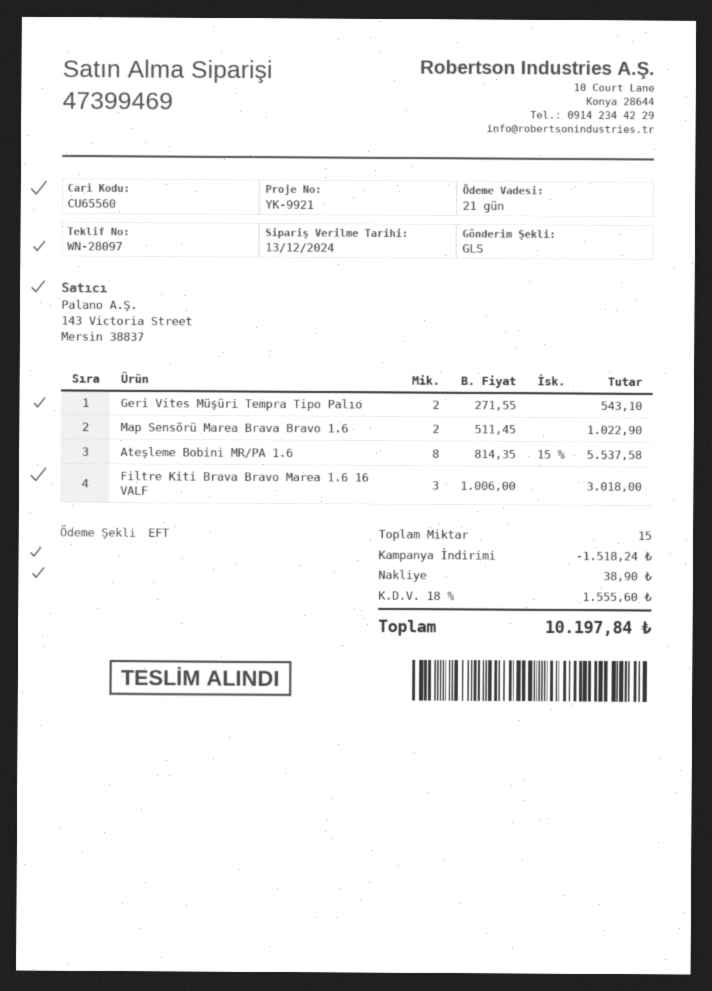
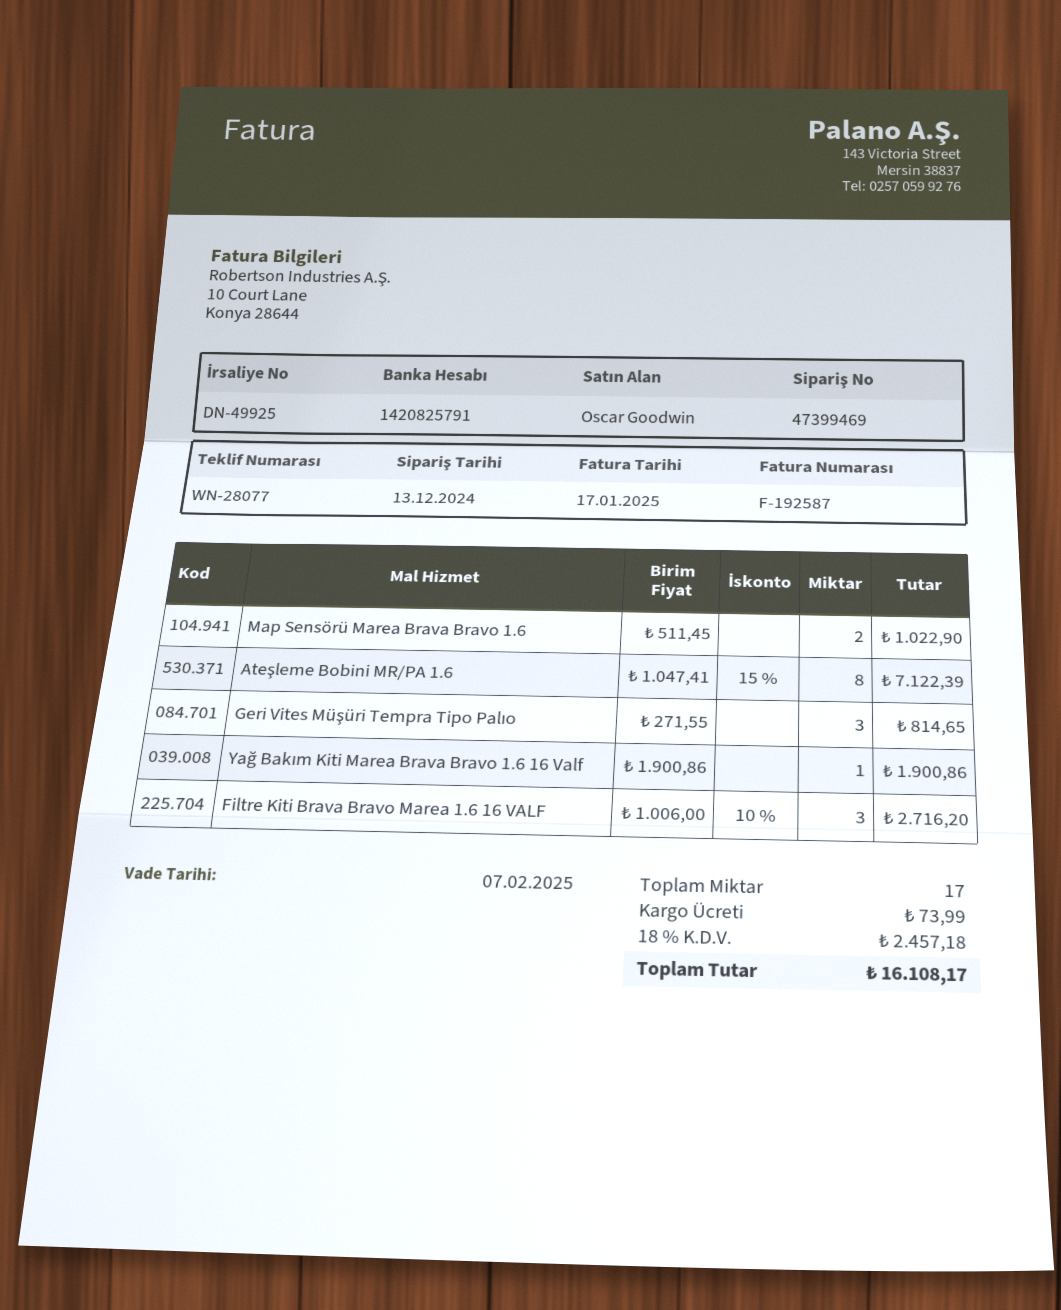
quote number: WN-28097 -> WN-28077
Geri Vites Müşüri Tempra Tipo Palıo: 2 x 271.55 = 543.10 -> 3 x 271.55 = 814.65
Ateşleme Bobini MR/PA 1.6: 8 x 814.35 - 15% = 5537.58 -> 8 x 1047.41 - 15% = 7122.39
Filtre Kiti Brava Bravo Marea 1.6 16 VALF: 3 x 1006.00 = 3018.00 -> 3 x 1006.00 - 10% = 2716.20
Yağ Bakım Kiti Marea Brava Bravo 1.6 16 Valf: none -> 1 x 1900.86 = 1900.86
total quantity: 15 -> 17
discount: 1518.24 -> none
shipping: 38.90 -> 73.99
tax: 18% = 1555.60 -> 18% = 2457.18
total: 10197.84 -> 16108.17

